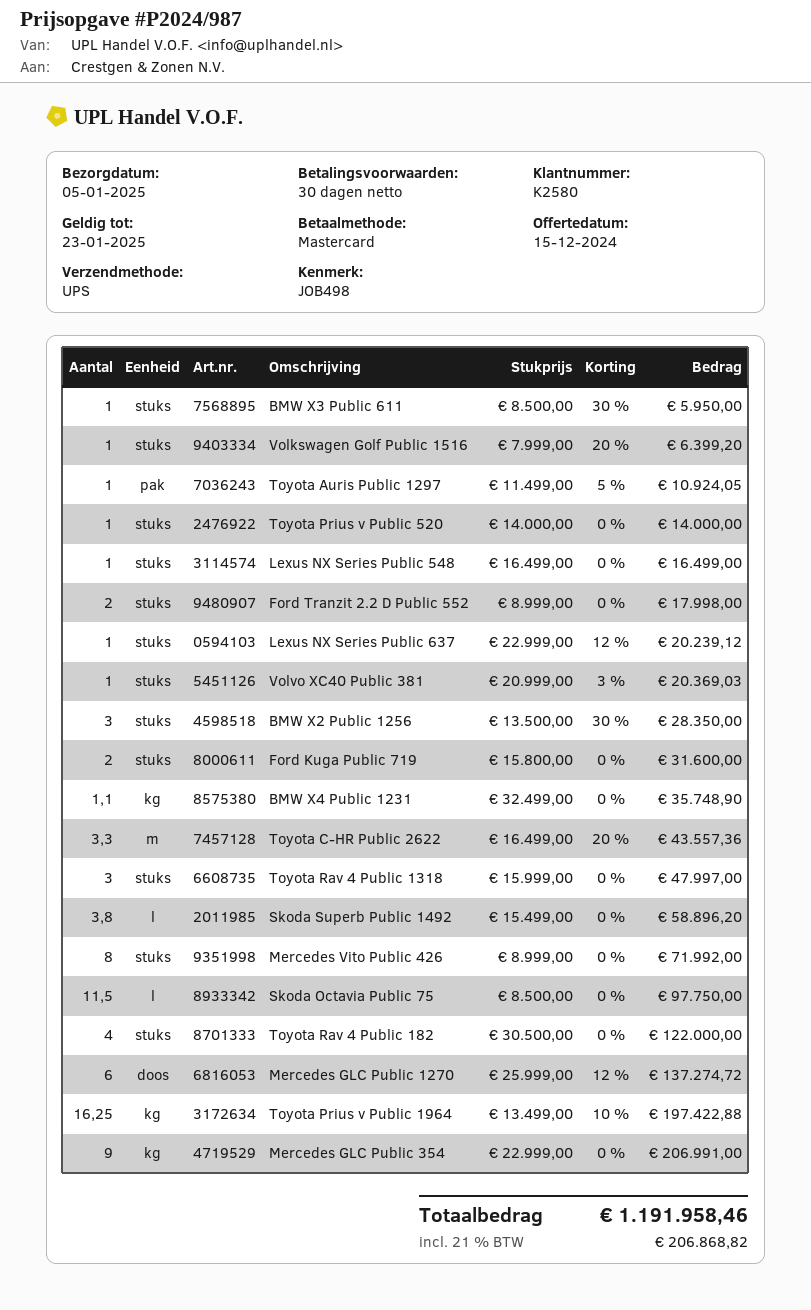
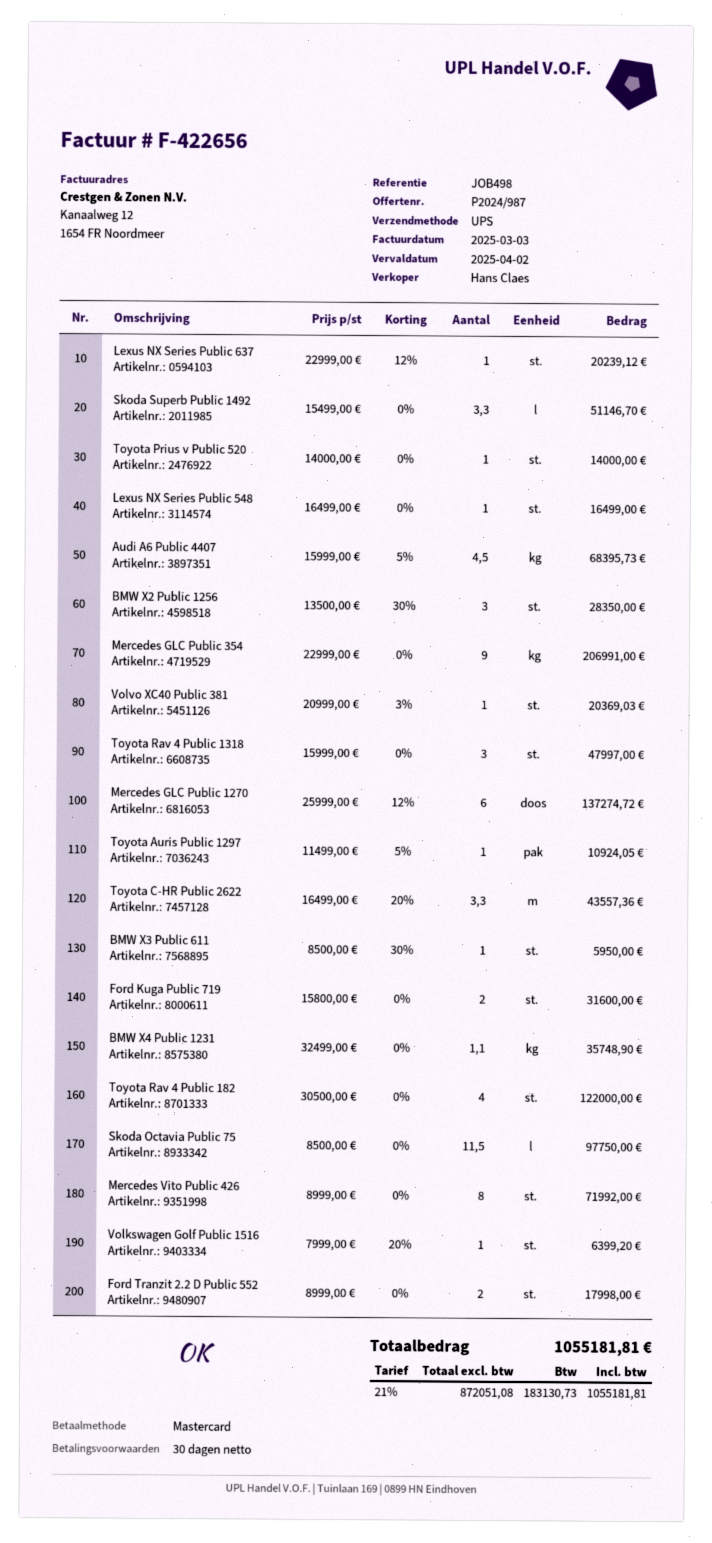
Skoda Superb Public 1492: 3.8 x 15499.00 = 58896.20 -> 3.3 x 15499.00 = 51146.70
Toyota Prius v Public 1964: 16.25 x 13499.00 - 10% = 197422.88 -> none
Audi A6 Public 4407: none -> 4.5 x 15999.00 - 5% = 68395.73
tax: 21% = 206868.82 -> 21% = 183130.73
total: 1191958.46 -> 1055181.81

